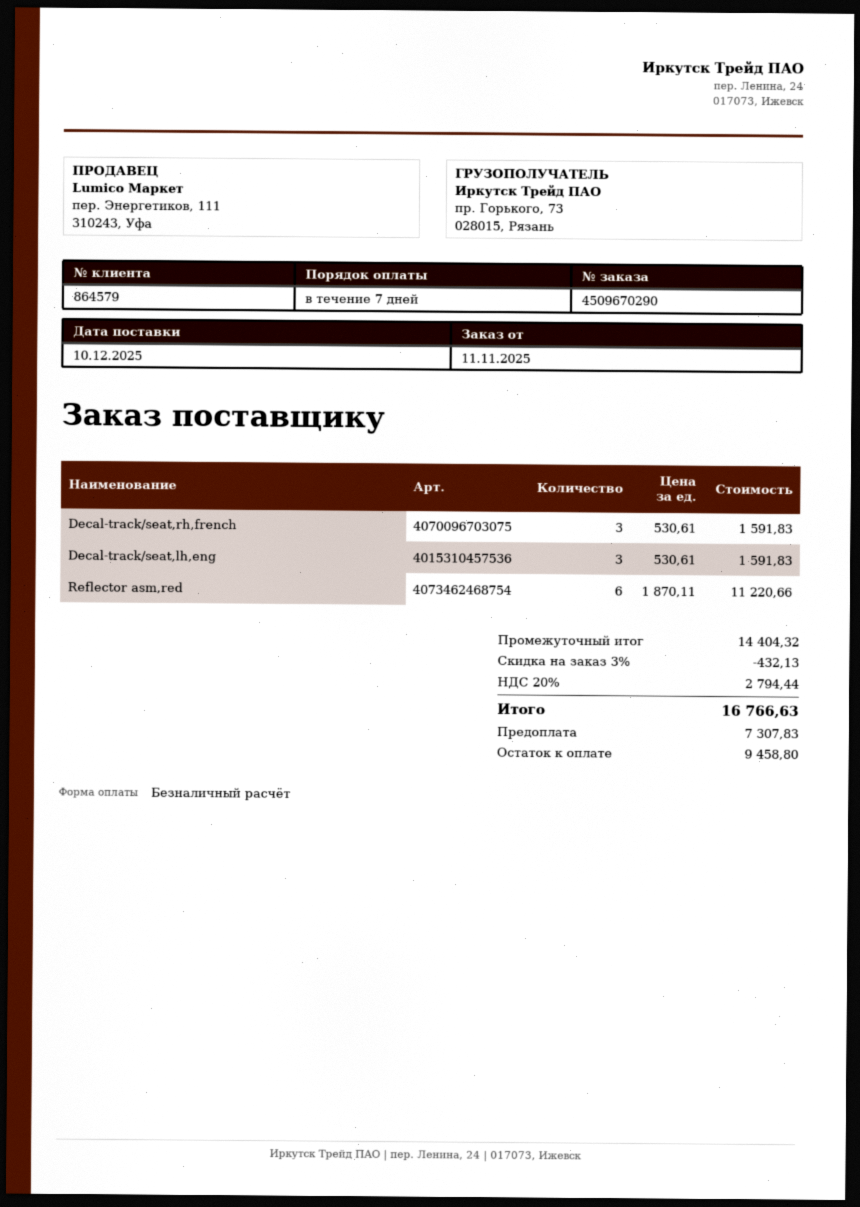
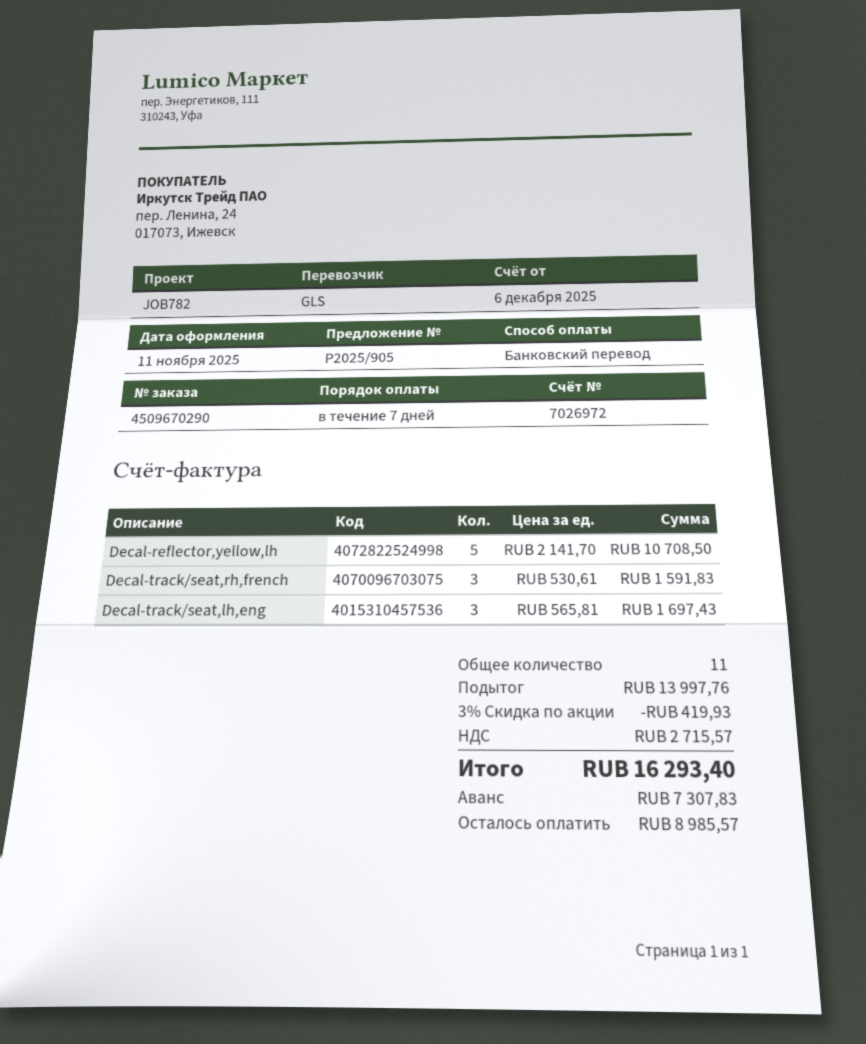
Decal-track/seat,lh,eng: 3 x 530.61 = 1591.83 -> 3 x 565.81 = 1697.43
Reflector asm,red: 6 x 1870.11 = 11220.66 -> none
Decal-reflector,yellow,lh: none -> 5 x 2141.70 = 10708.50
subtotal: 14404.32 -> 13997.76
discount: 3% = 432.13 -> 3% = 419.93
tax: 2794.44 -> 2715.57
total: 16766.63 -> 16293.40
balance: 9458.80 -> 8985.57

